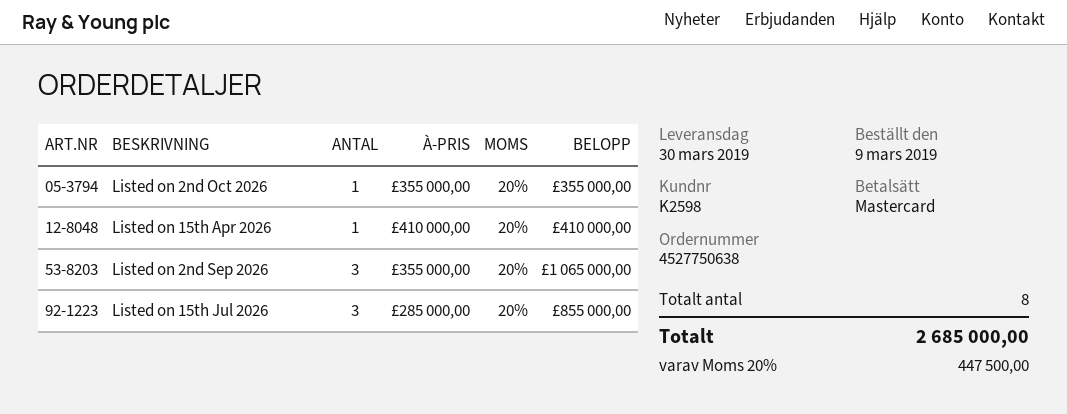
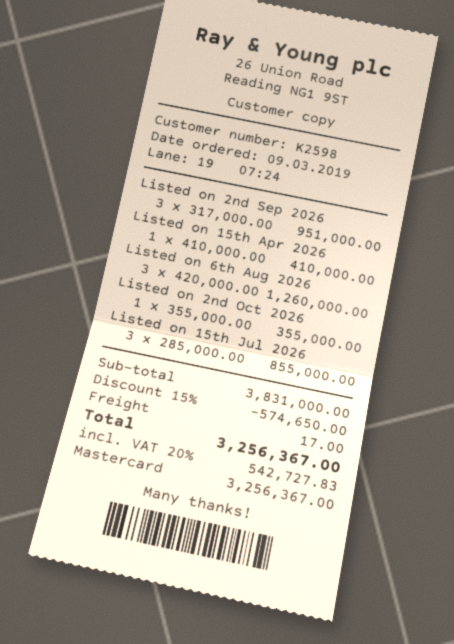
Listed on 2nd Sep 2026: 3 x 355000.00 = 1065000.00 -> 3 x 317000.00 = 951000.00
Listed on 6th Aug 2026: none -> 3 x 420000.00 = 1260000.00
discount: none -> 15% = 574650.00
shipping: none -> 17.00
tax: 20% = 447500.00 -> 20% = 542727.83
total: 2685000.00 -> 3256367.00

